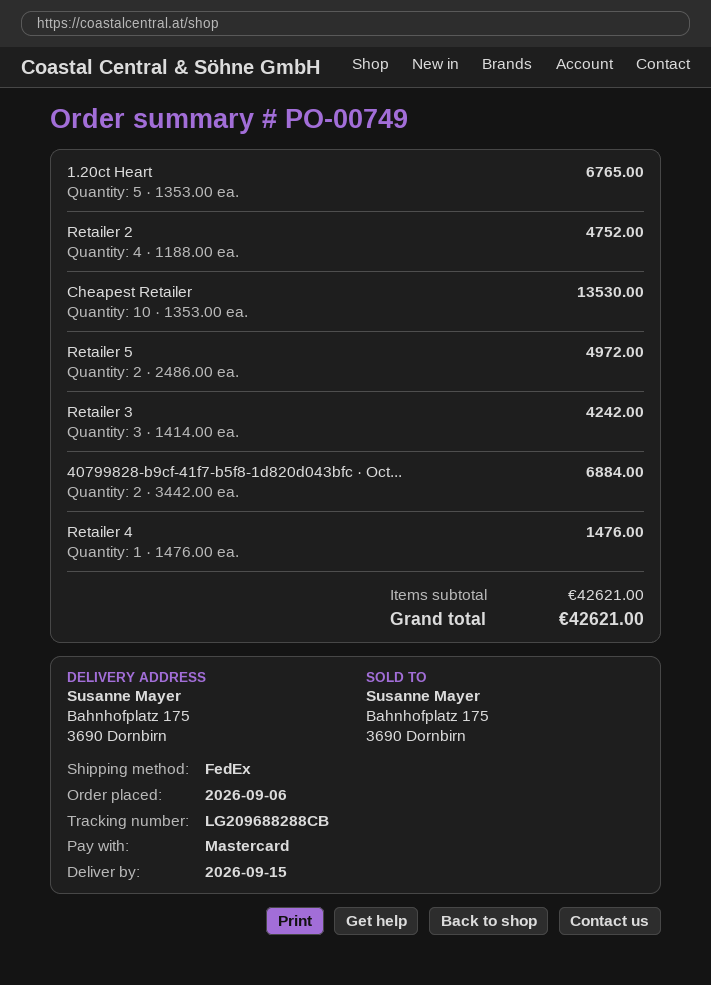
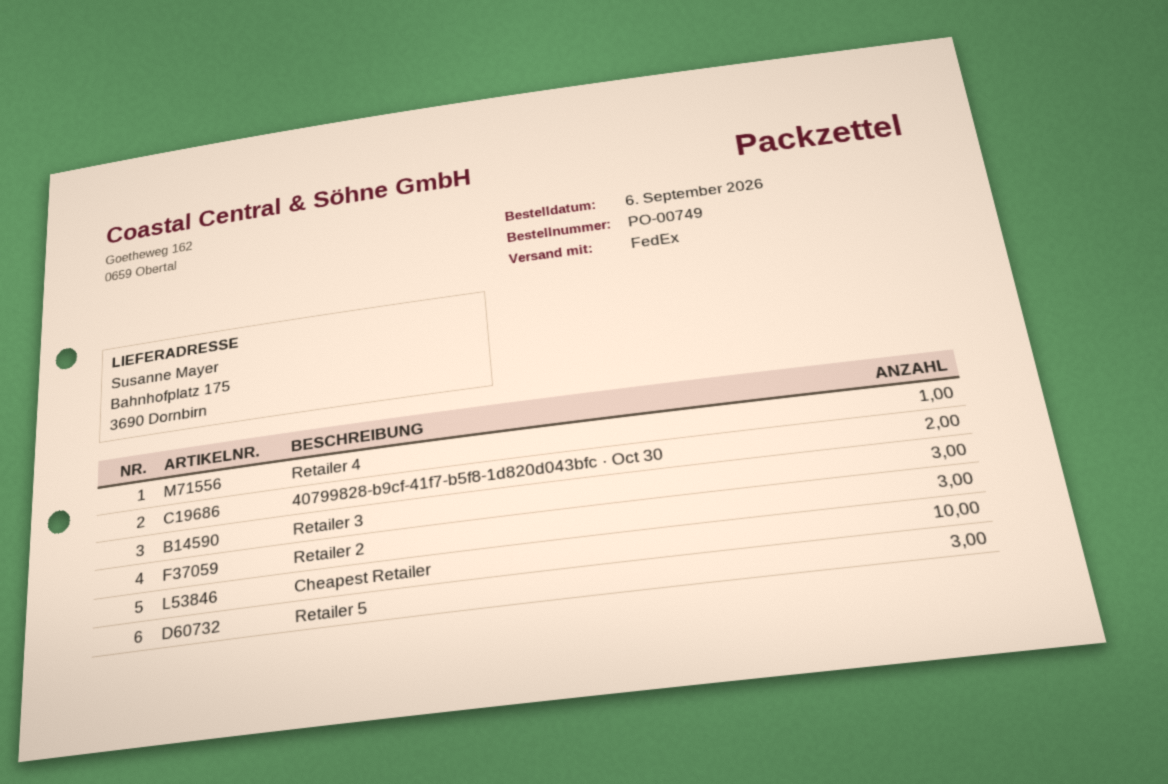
1.20ct Heart: 5 -> none
Retailer 2: 4 -> 3
Retailer 5: 2 -> 3

